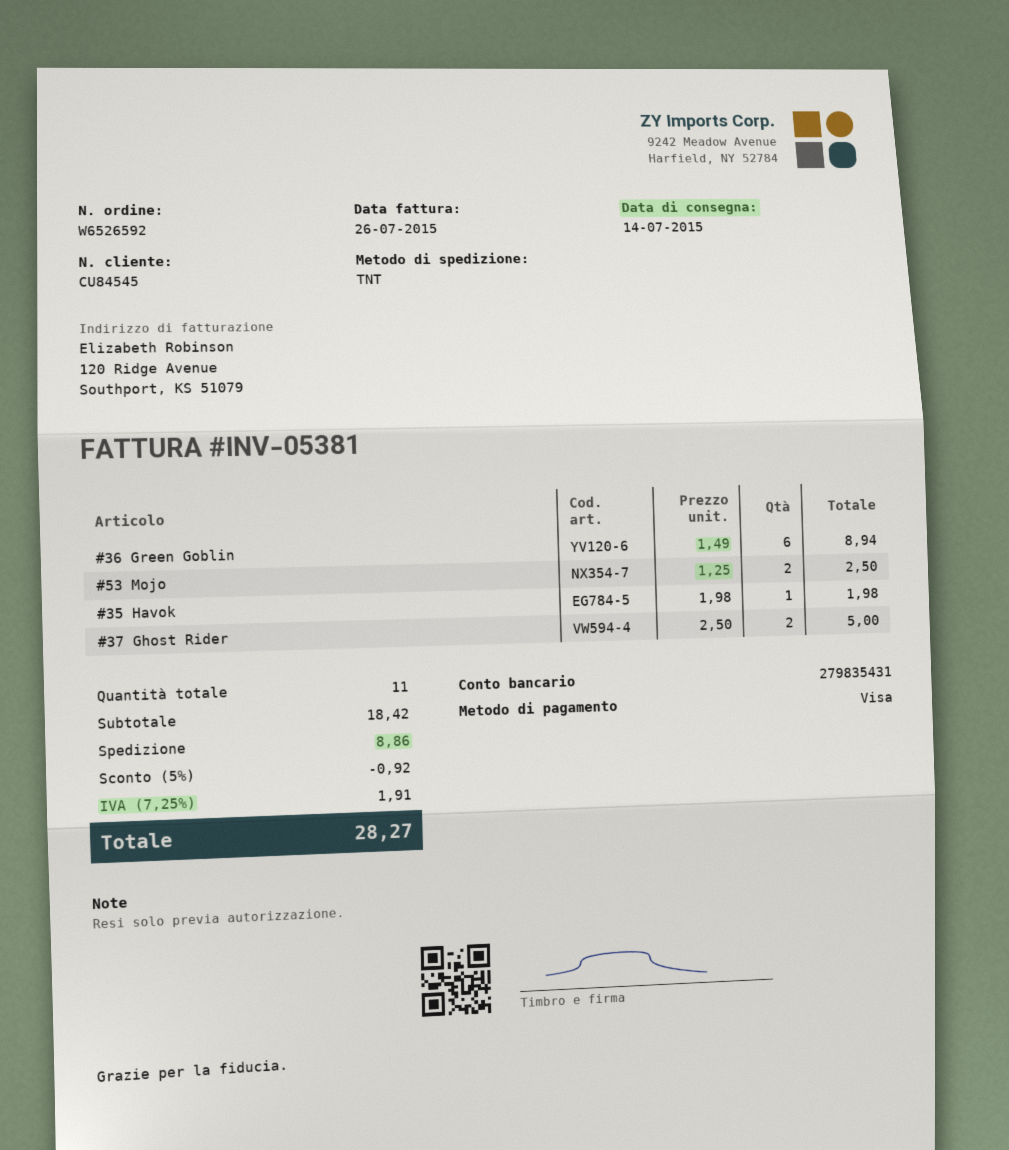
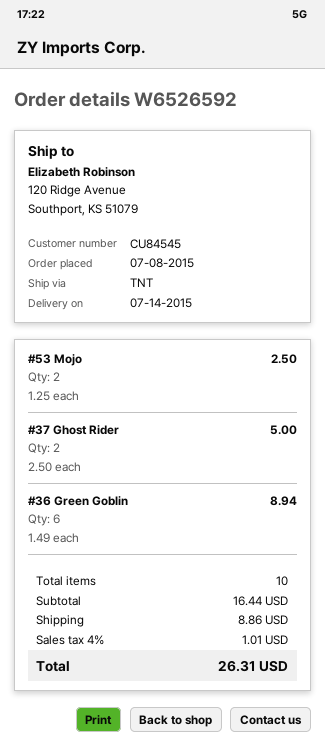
#35 Havok: 1 x 1.98 = 1.98 -> none
total quantity: 11 -> 10
subtotal: 18.42 -> 16.44
discount: 5% = 0.92 -> none
tax: 7.25% = 1.91 -> 4% = 1.01
total: 28.27 -> 26.31

